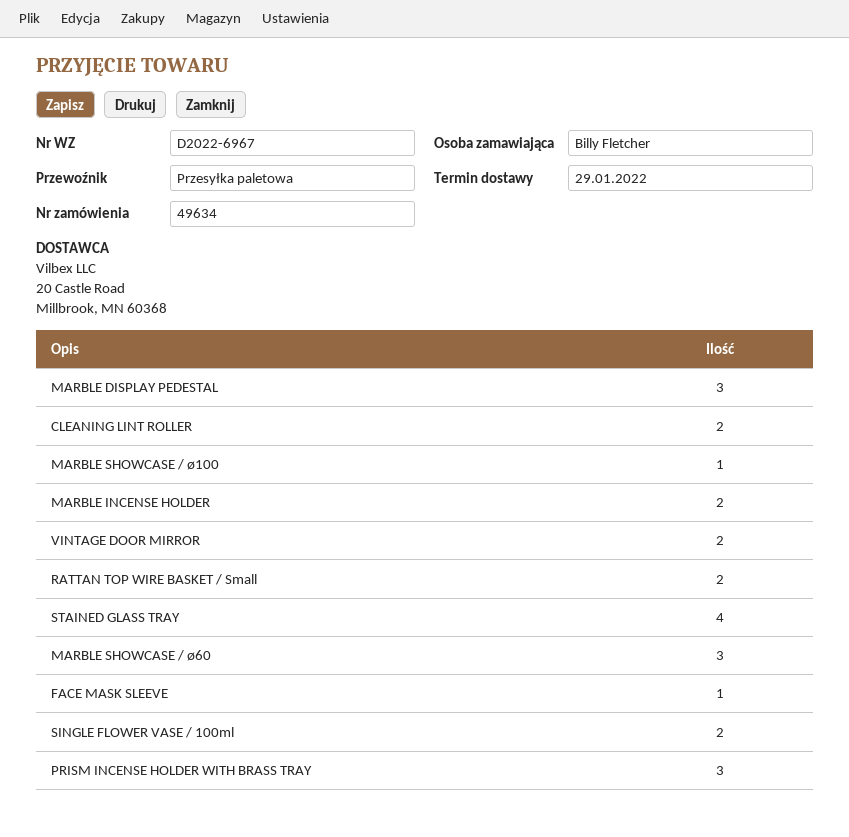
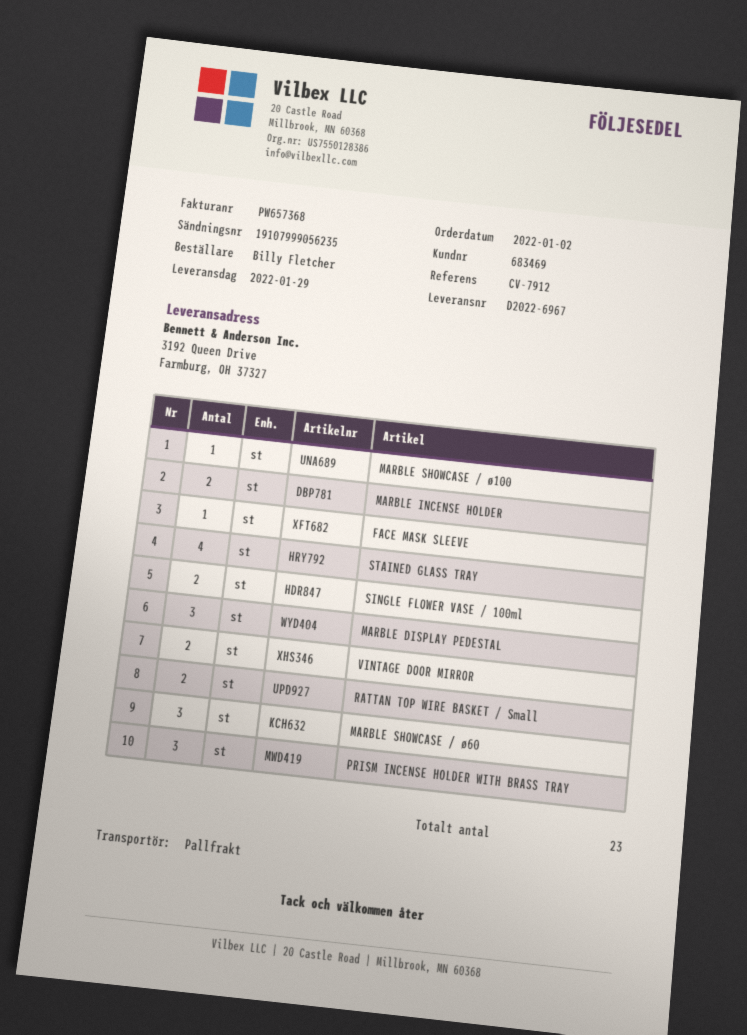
CLEANING LINT ROLLER: 2 -> none

